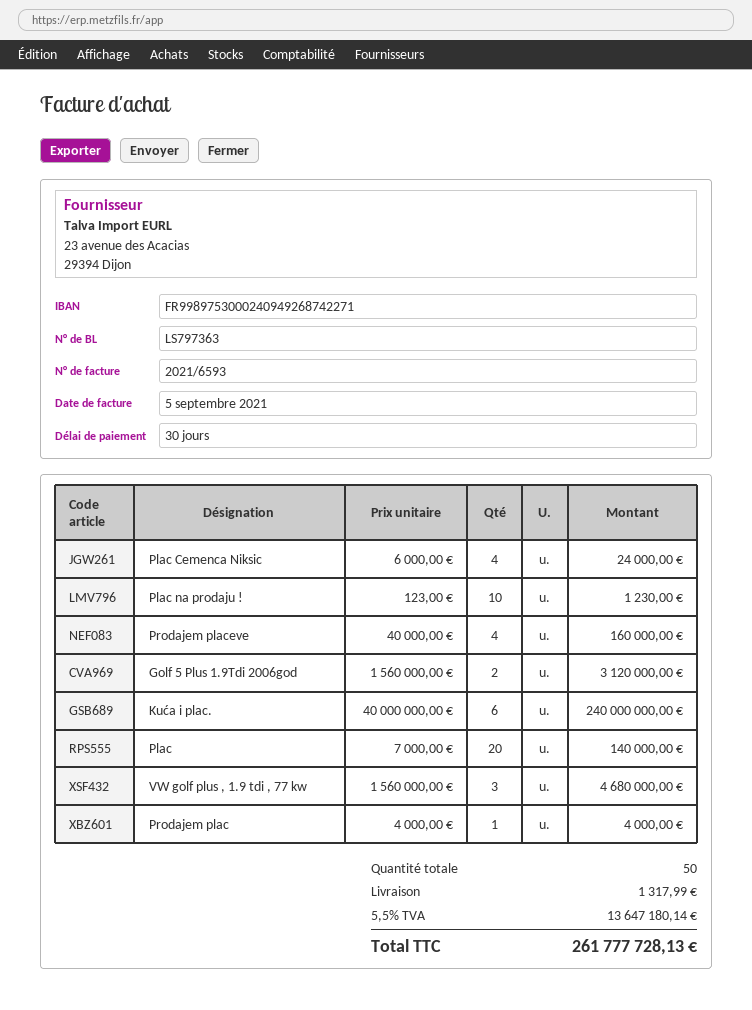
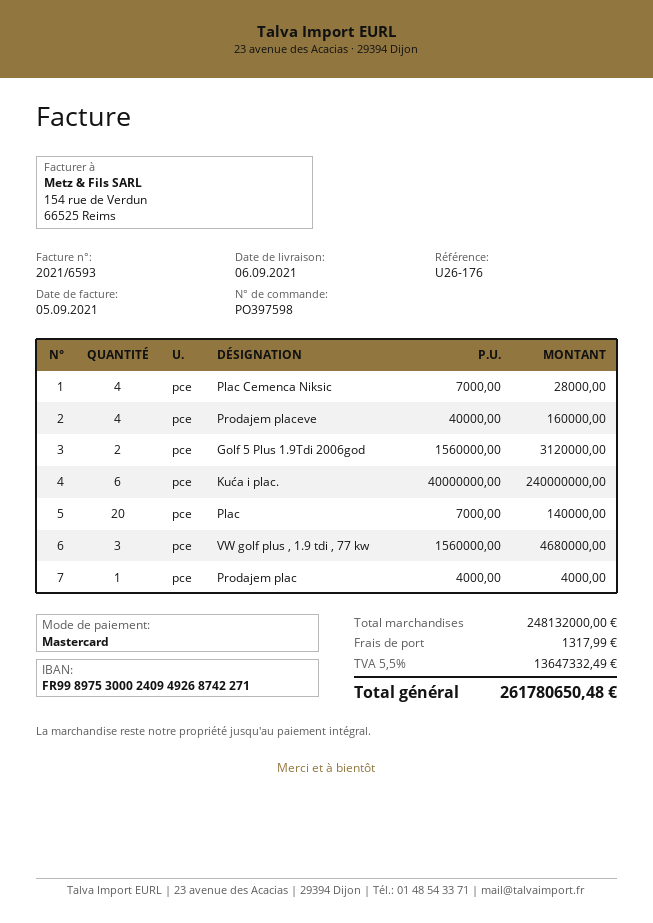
Plac Cemenca Niksic: 4 x 6000.00 = 24000.00 -> 4 x 7000.00 = 28000.00
Plac na prodaju !: 10 x 123.00 = 1230.00 -> none
tax: 5.5% = 13647180.14 -> 5.5% = 13647332.49
total: 261777728.13 -> 261780650.48

